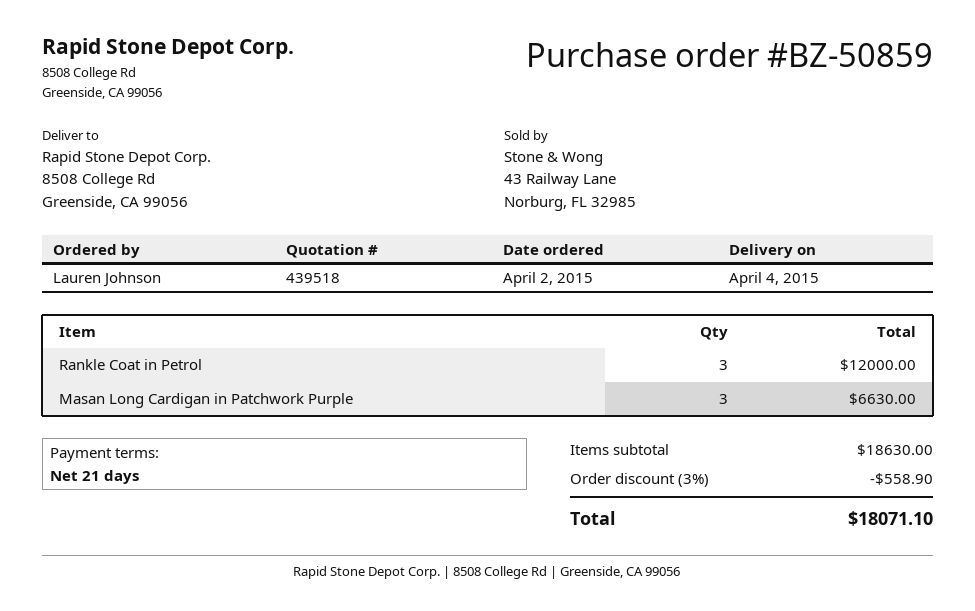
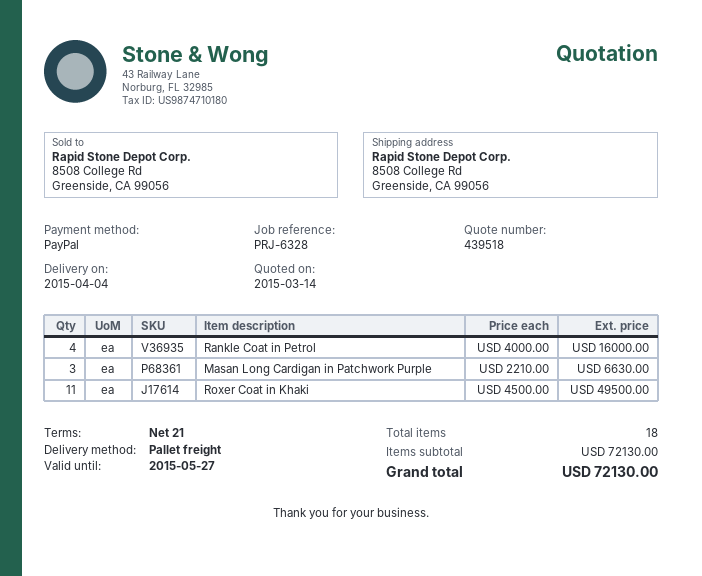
Rankle Coat in Petrol: 3 for 12000.00 -> 4 for 16000.00
Roxer Coat in Khaki: none -> 11 for 49500.00
subtotal: 18630.00 -> 72130.00
discount: 3% = 558.90 -> none
total: 18071.10 -> 72130.00

